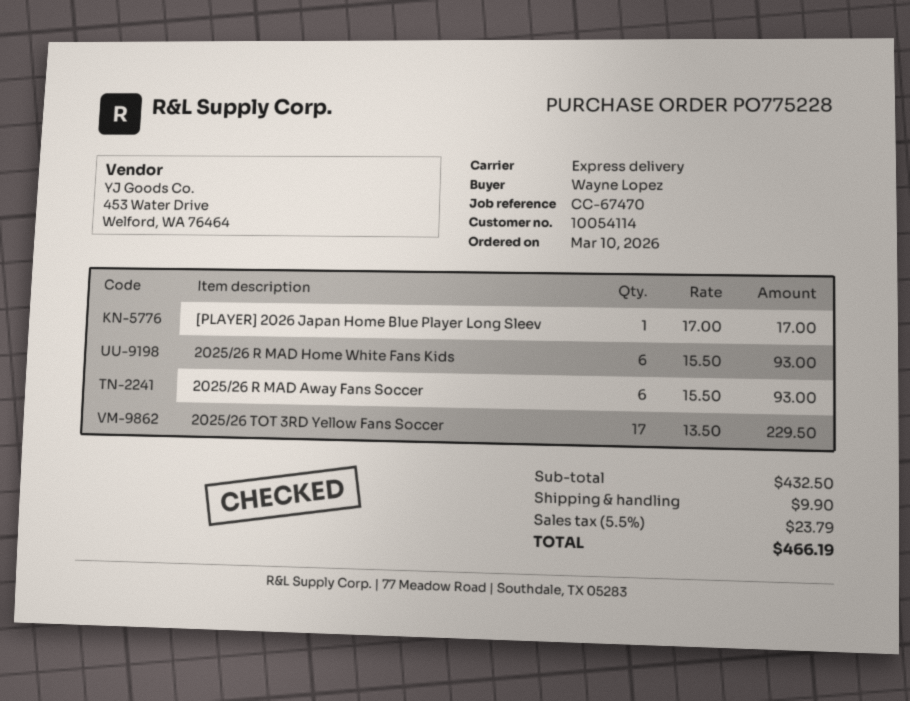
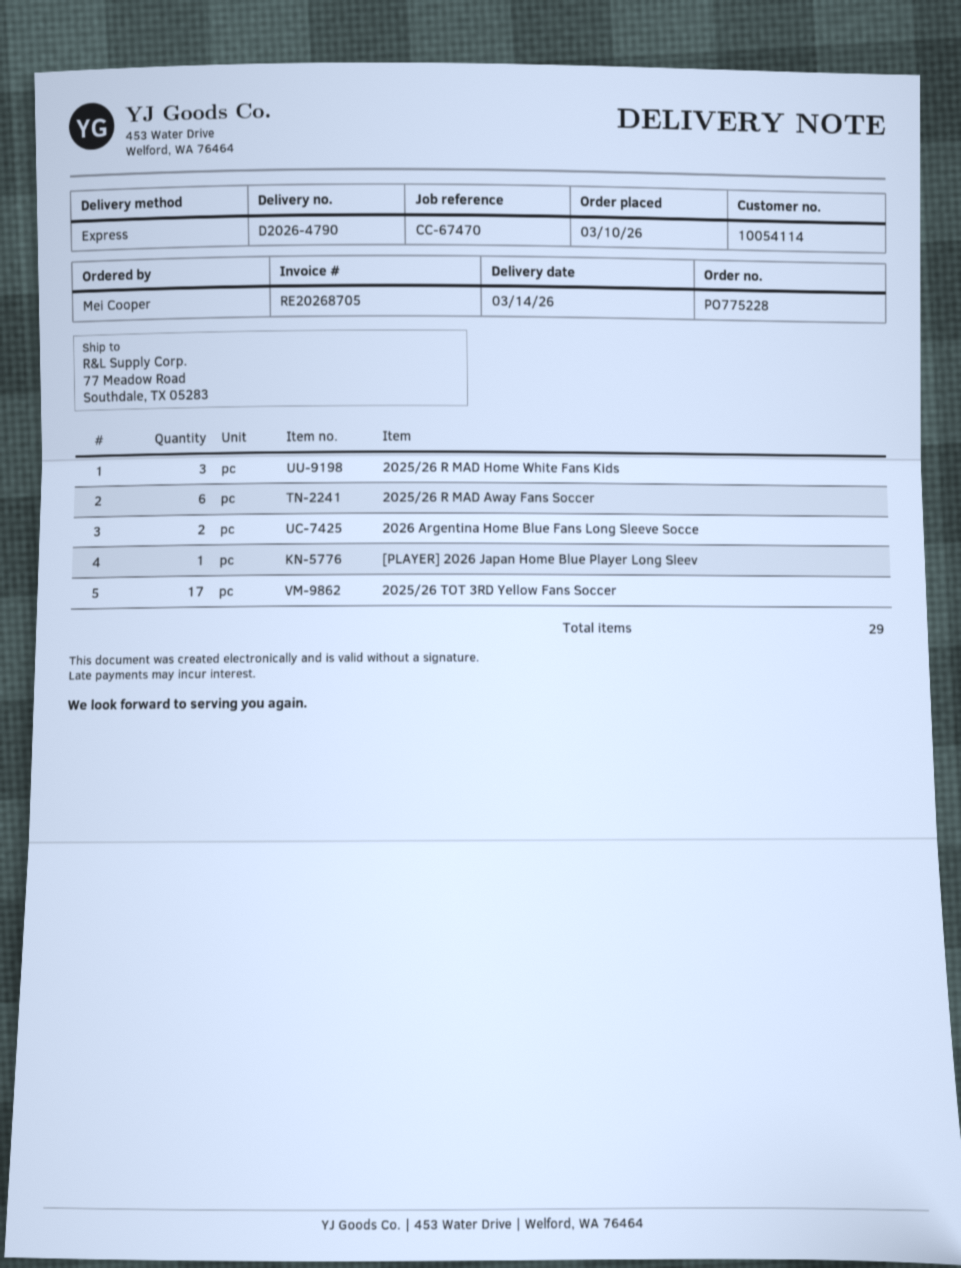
ordered by: Wayne Lopez -> Mei Cooper
2025/26 R MAD Home White Fans Kids: 6 -> 3
2026 Argentina Home Blue Fans Long Sleeve Socce: none -> 2

